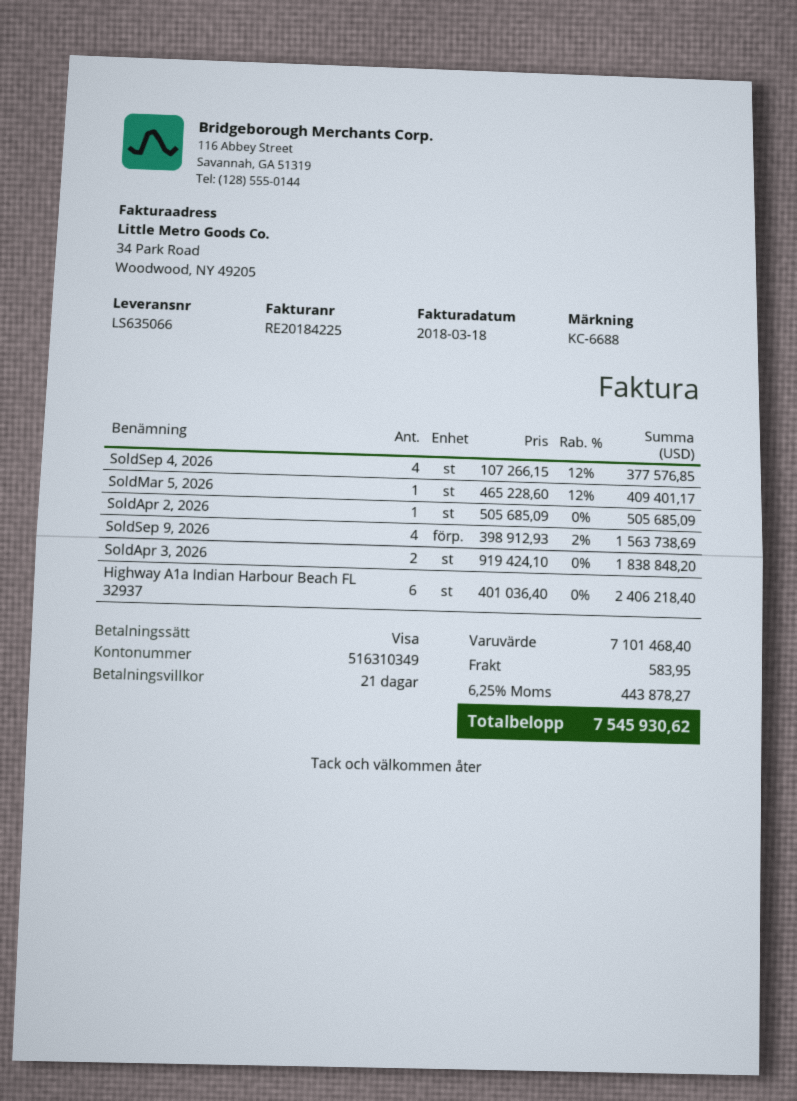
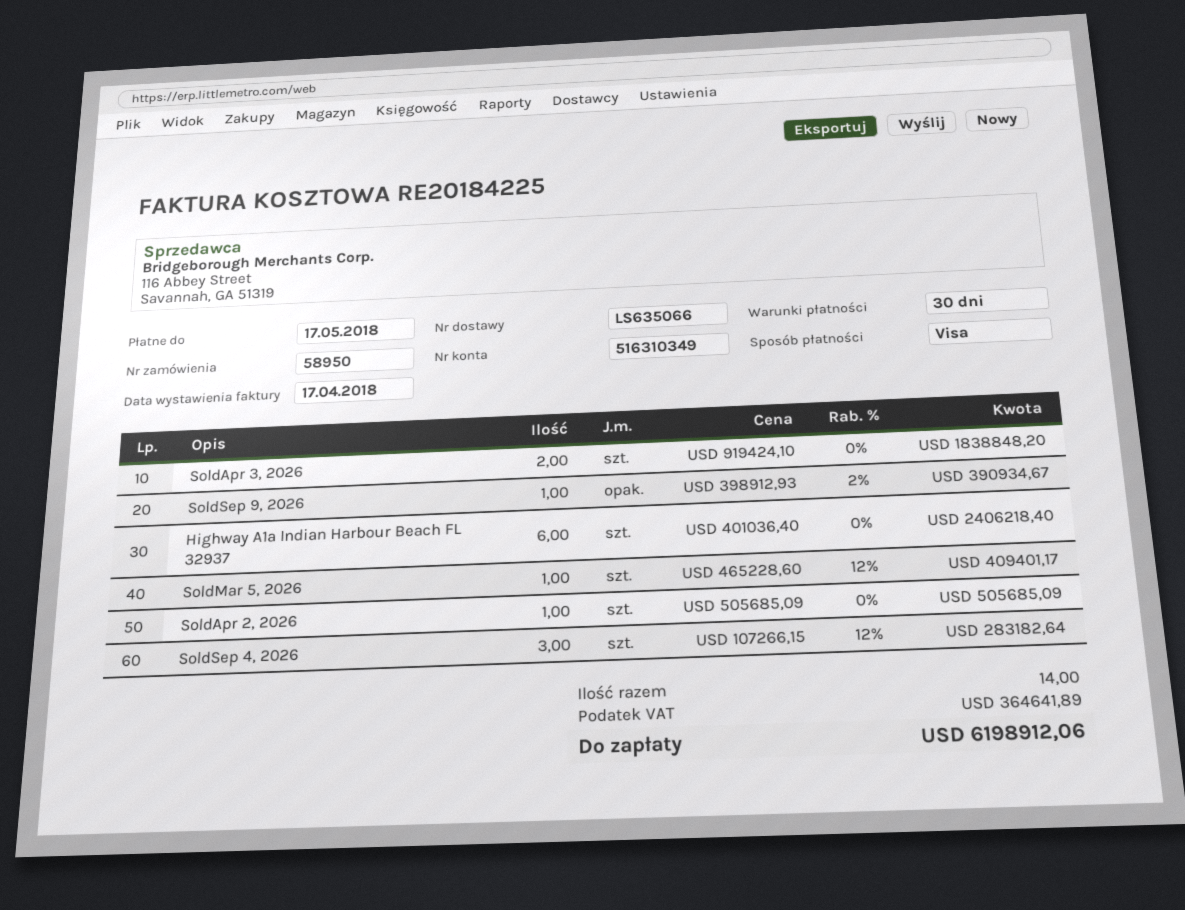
invoice date: 2018-03-18 -> 2018-04-17
payment terms: 21 days -> 30 days
SoldSep 4, 2026: 4 x 107266.15 - 12% = 377576.85 -> 3 x 107266.15 - 12% = 283182.64
SoldSep 9, 2026: 4 x 398912.93 - 2% = 1563738.69 -> 1 x 398912.93 - 2% = 390934.67
shipping: 583.95 -> none
tax: 443878.27 -> 364641.89
total: 7545930.62 -> 6198912.06

